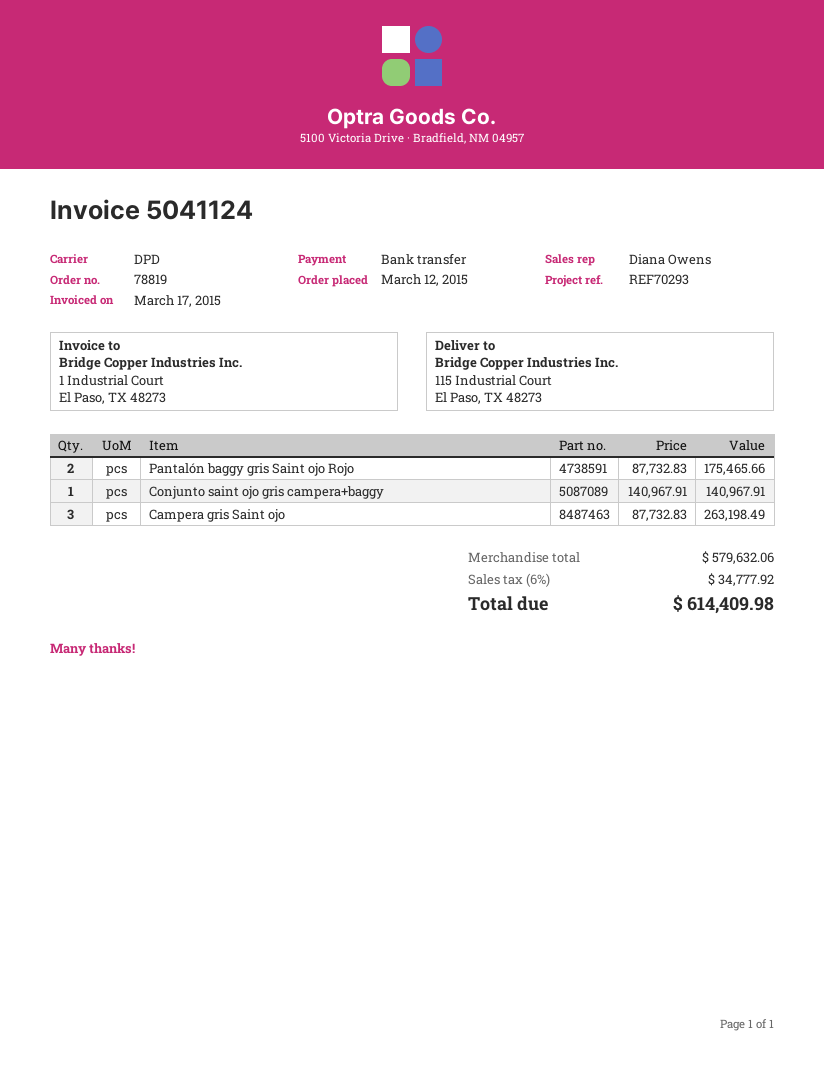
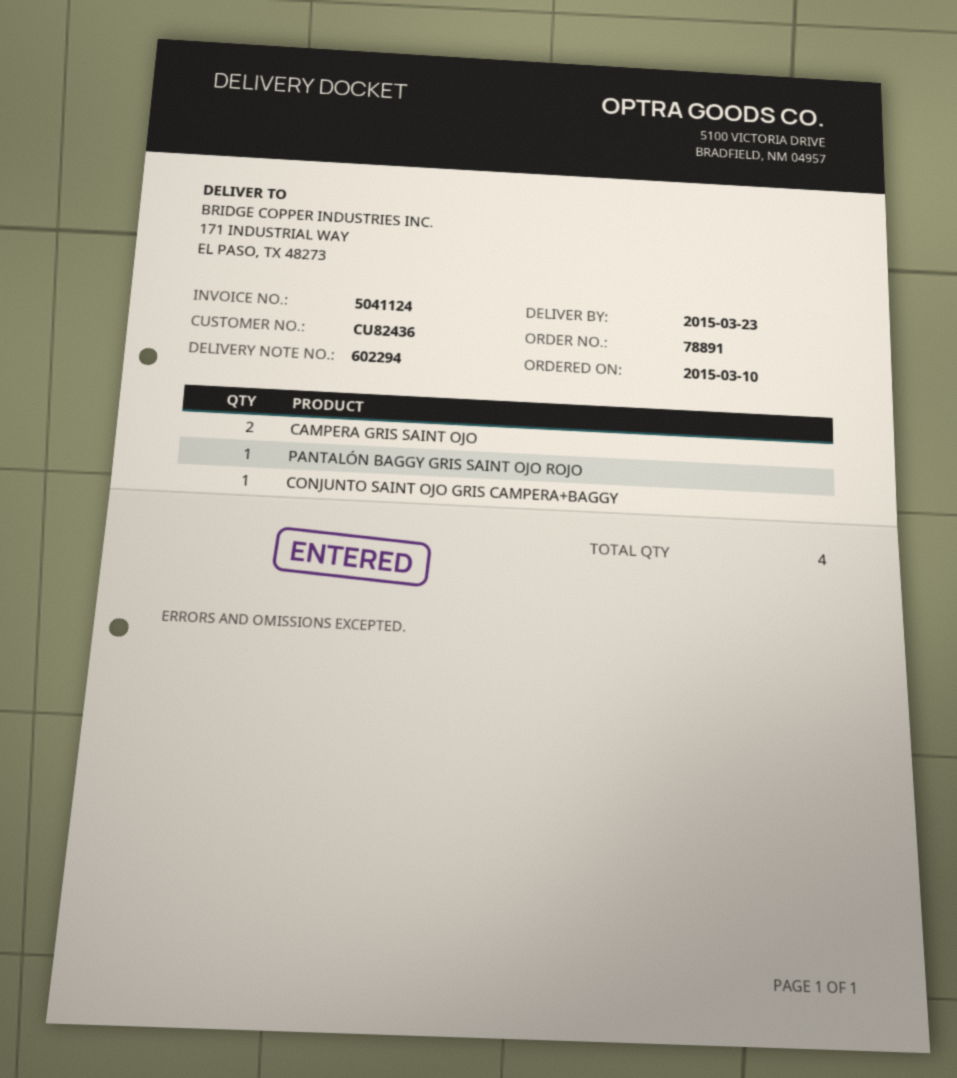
order number: 78819 -> 78891
order date: 2015-03-12 -> 2015-03-10
ship to: 115 Industrial Court, El Paso, TX 48273 -> 171 INDUSTRIAL WAY, EL PASO, TX 48273
Pantalón baggy gris Saint ojo Rojo: 2 -> 1
Campera gris Saint ojo: 3 -> 2

